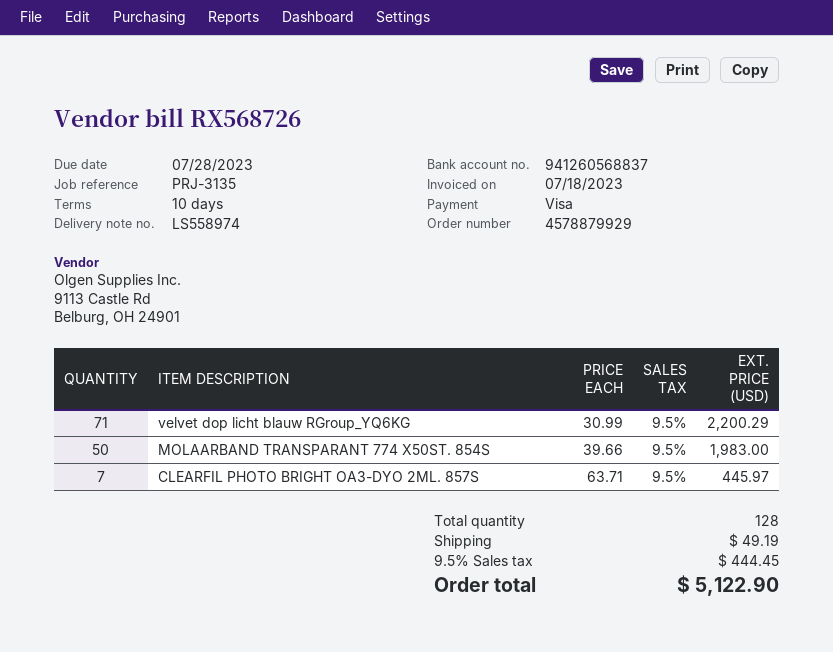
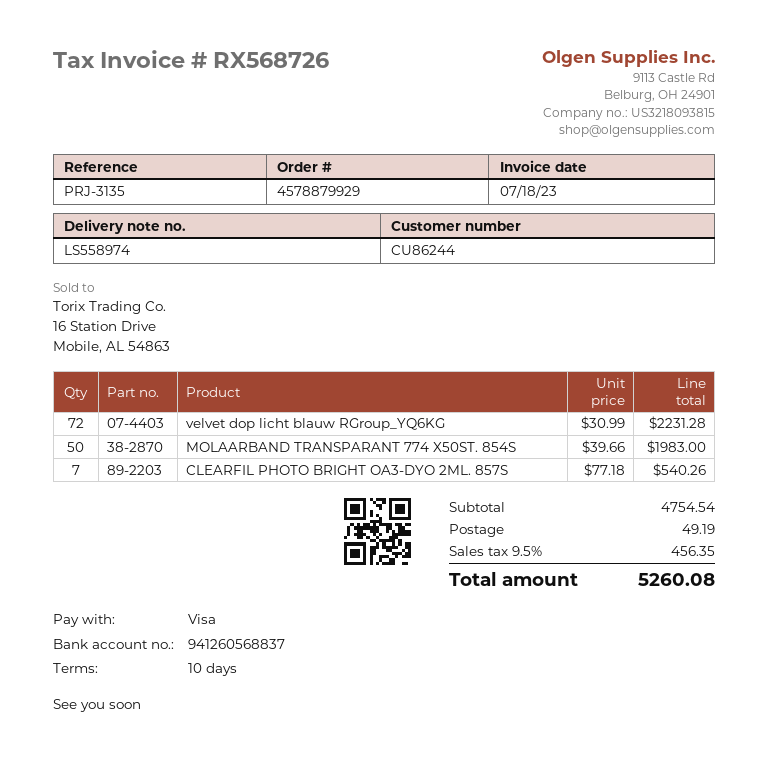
velvet dop licht blauw RGroup_YQ6KG: 71 x 30.99 = 2200.29 -> 72 x 30.99 = 2231.28
CLEARFIL PHOTO BRIGHT OA3-DYO 2ML. 857S: 7 x 63.71 = 445.97 -> 7 x 77.18 = 540.26
tax: 9.5% = 444.45 -> 9.5% = 456.35
total: 5122.90 -> 5260.08

